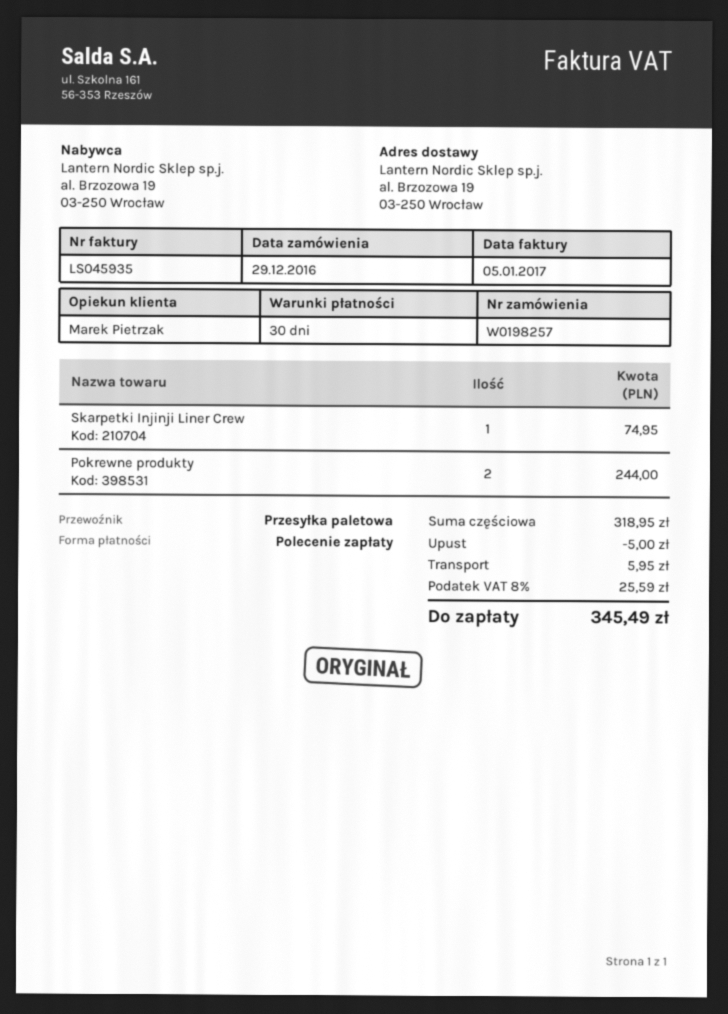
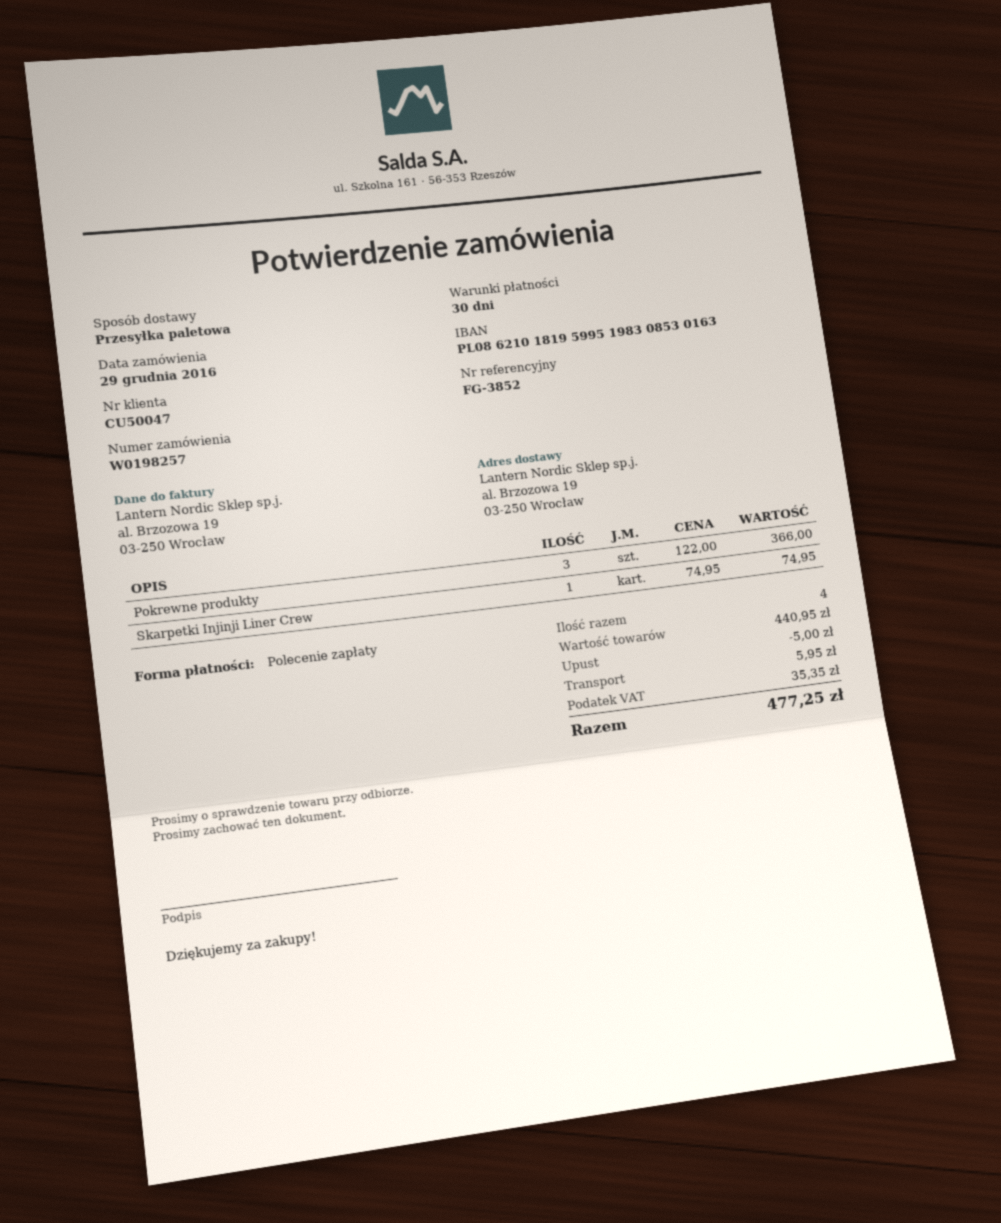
Pokrewne produkty: 2 for 244.00 -> 3 for 366.00
subtotal: 318.95 -> 440.95
tax: 25.59 -> 35.35
total: 345.49 -> 477.25

